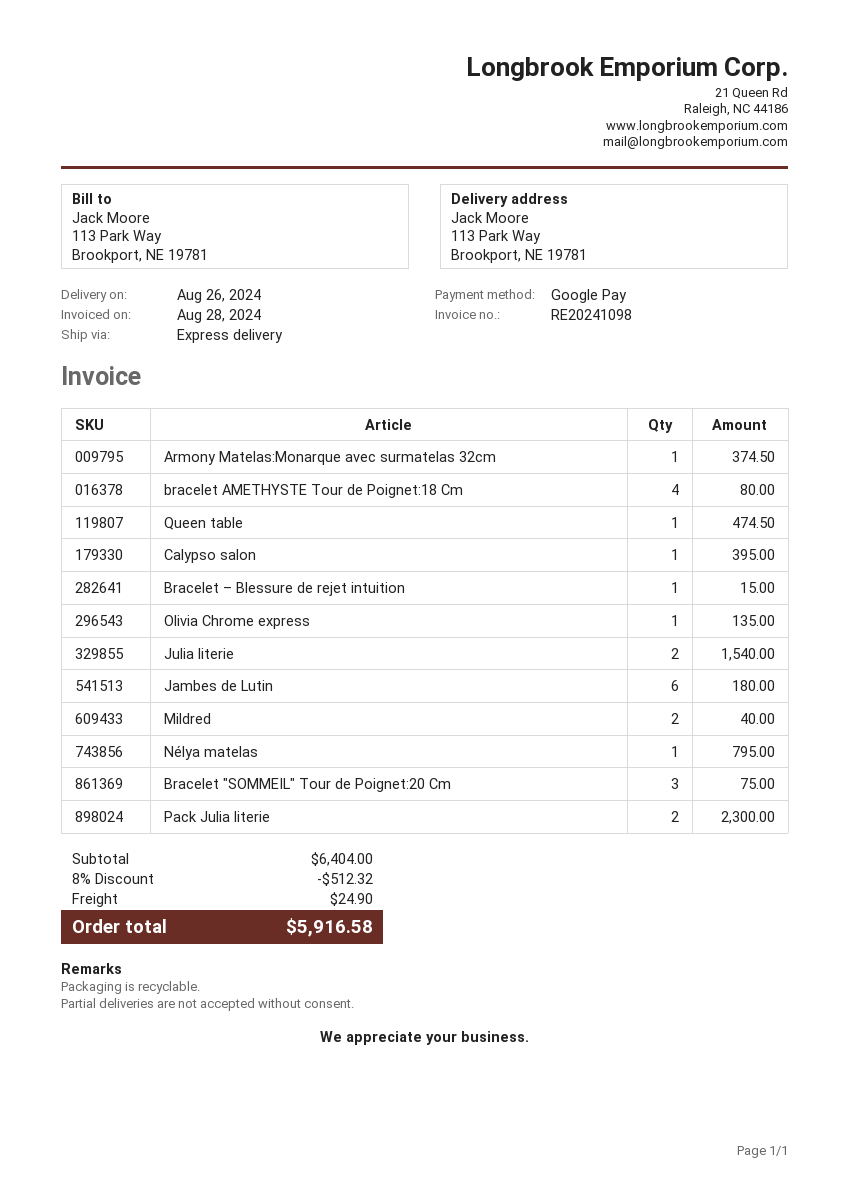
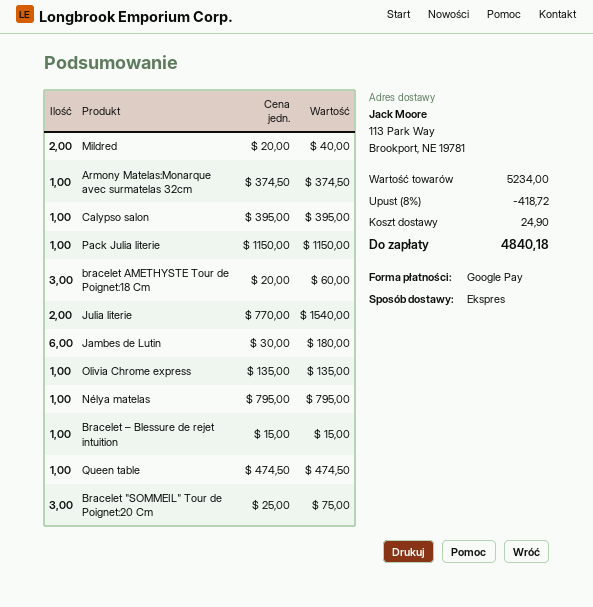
bracelet AMETHYSTE Tour de Poignet:18 Cm: 4 for 80.00 -> 3 for 60.00
Pack Julia literie: 2 for 2300.00 -> 1 for 1150.00
subtotal: 6404.00 -> 5234.00
discount: 8% = 512.32 -> 8% = 418.72
total: 5916.58 -> 4840.18

